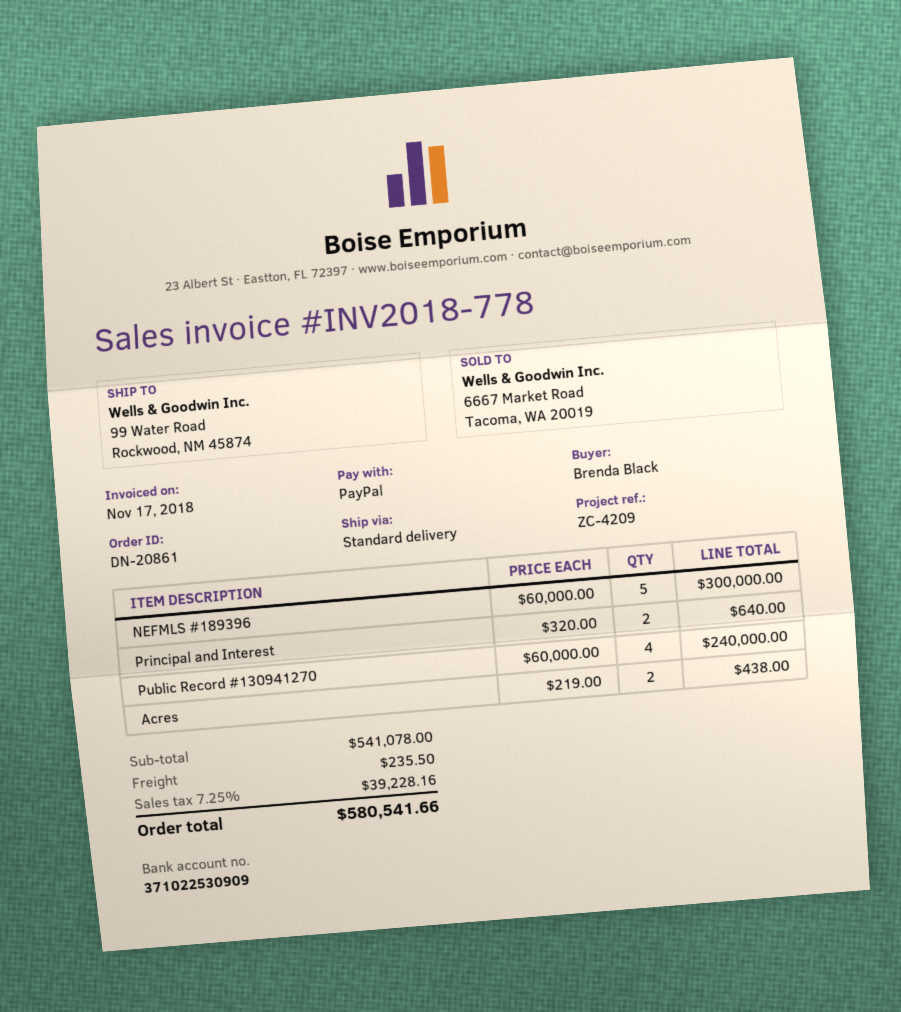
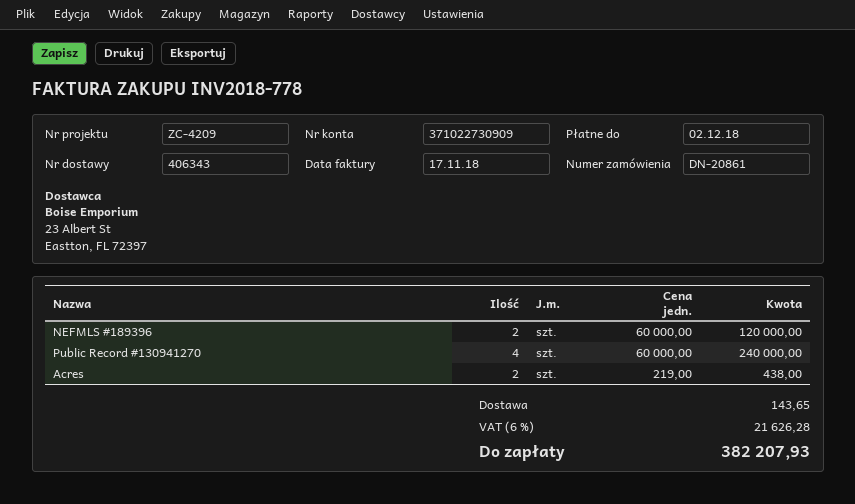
bank account: 371022530909 -> 371022730909
NEFMLS #189396: 5 x 60000.00 = 300000.00 -> 2 x 60000.00 = 120000.00
Principal and Interest: 2 x 320.00 = 640.00 -> none
shipping: 235.50 -> 143.65
tax: 7.25% = 39228.16 -> 6% = 21626.28
total: 580541.66 -> 382207.93

